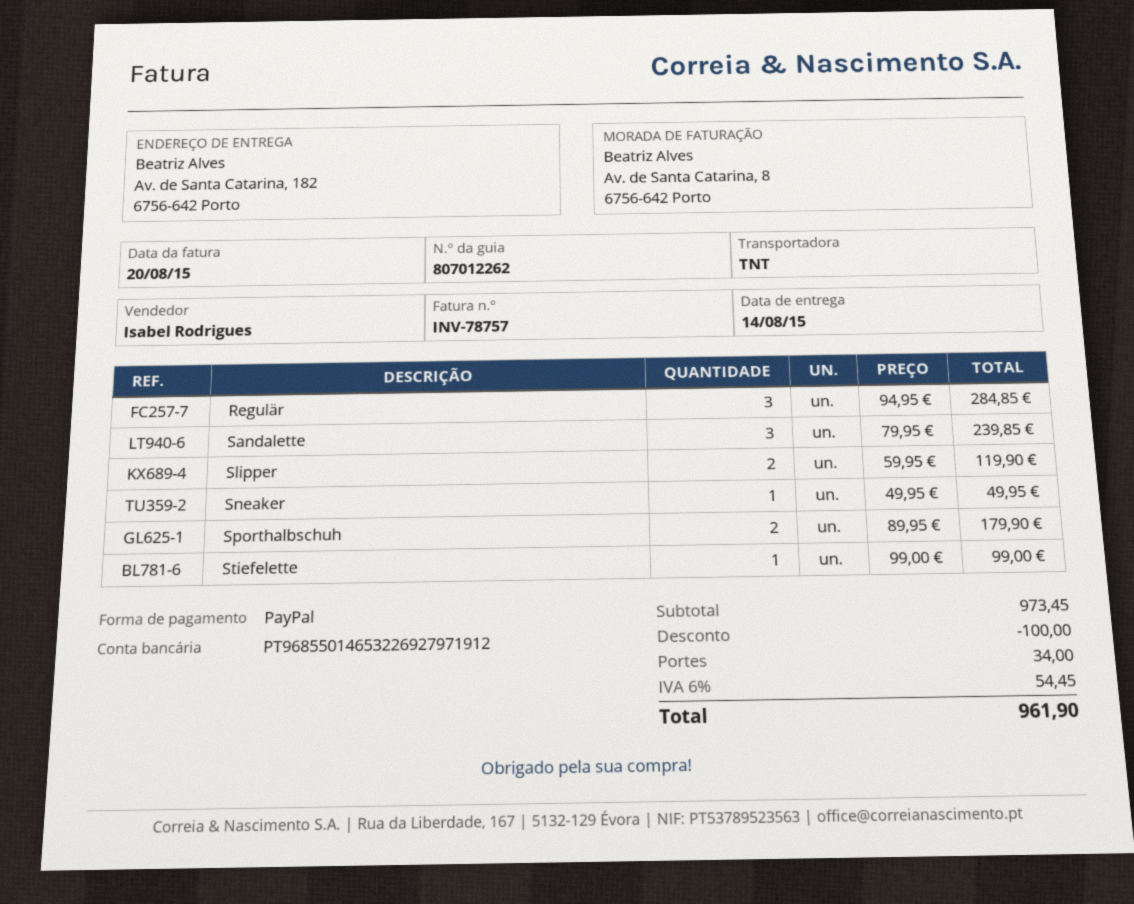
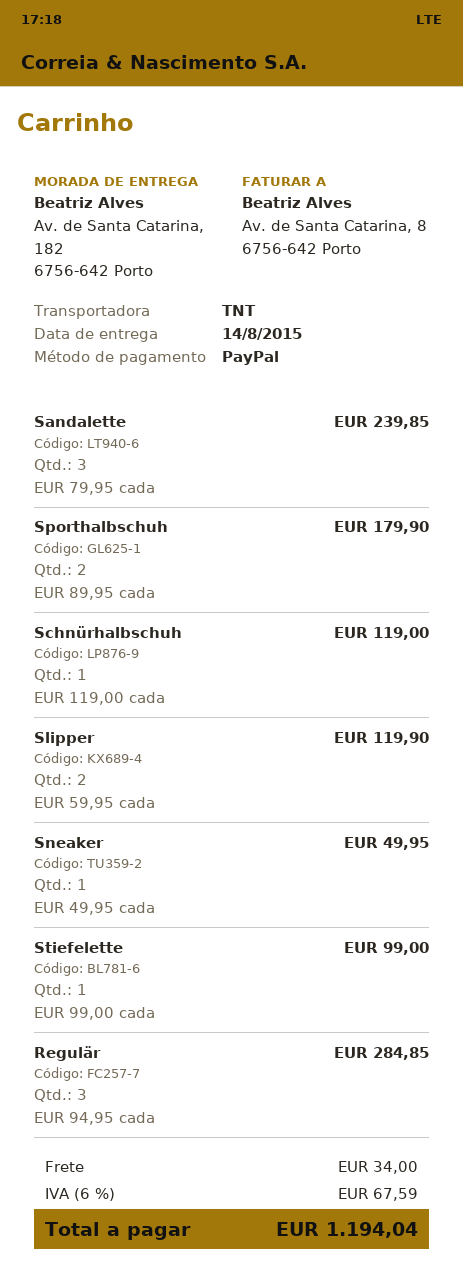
Schnürhalbschuh: none -> 1 x 119.00 = 119.00
discount: 100.00 -> none
tax: 6% = 54.45 -> 6% = 67.59
total: 961.90 -> 1194.04

